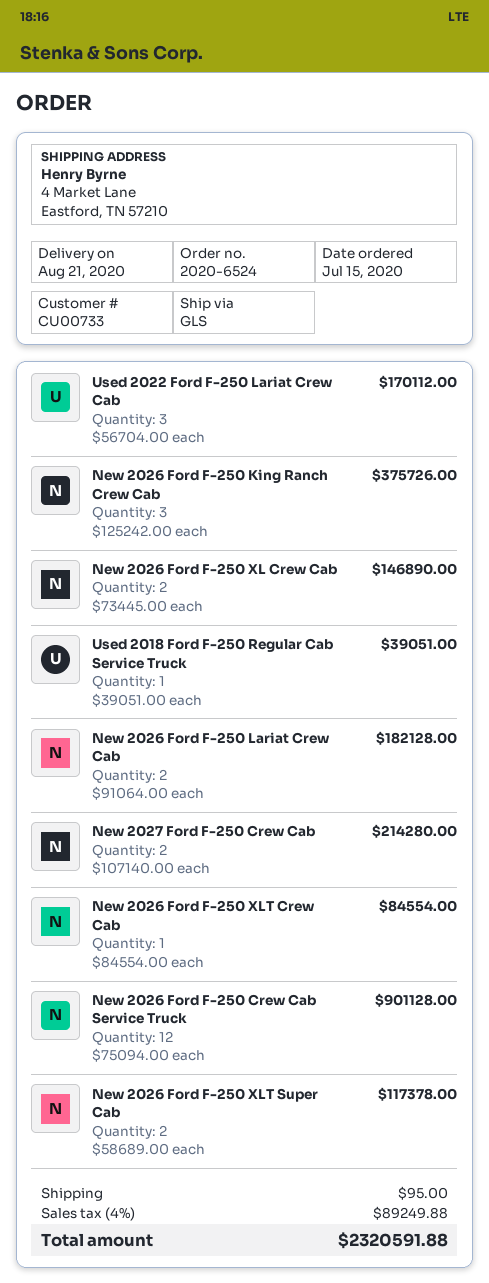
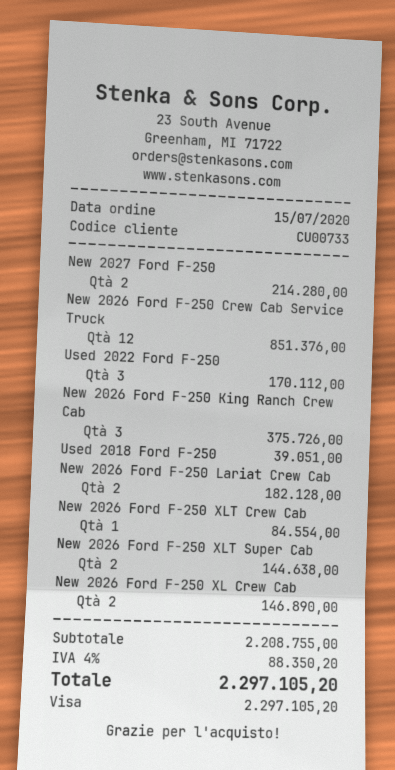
New 2026 Ford F-250 Crew Cab Service Truck: 12 for 901128.00 -> 12 for 851376.00
New 2026 Ford F-250 XLT Super Cab: 2 for 117378.00 -> 2 for 144638.00
shipping: 95.00 -> none
tax: 4% = 89249.88 -> 4% = 88350.20
total: 2320591.88 -> 2297105.20

